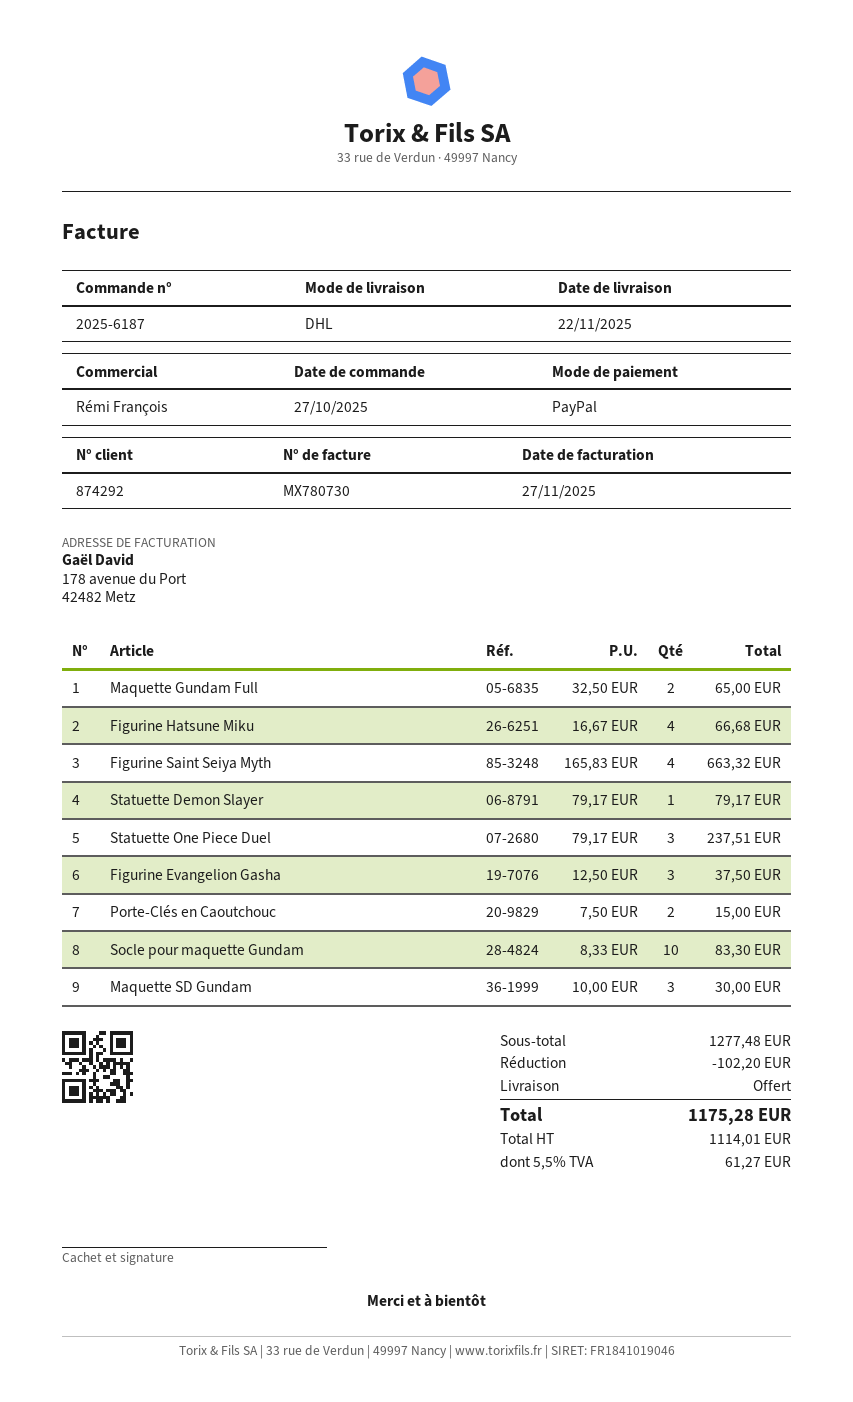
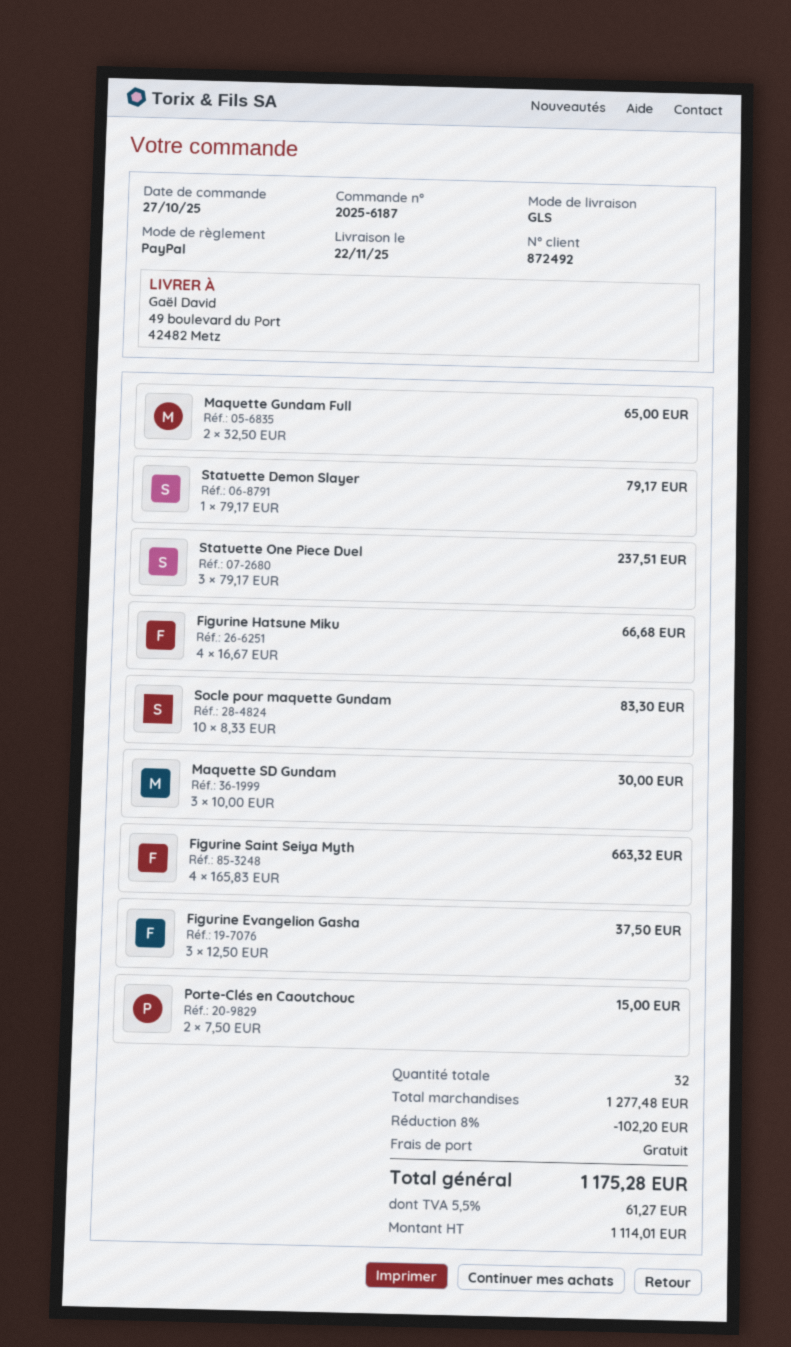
customer number: 874292 -> 872492
shipping method: DHL -> GLS

